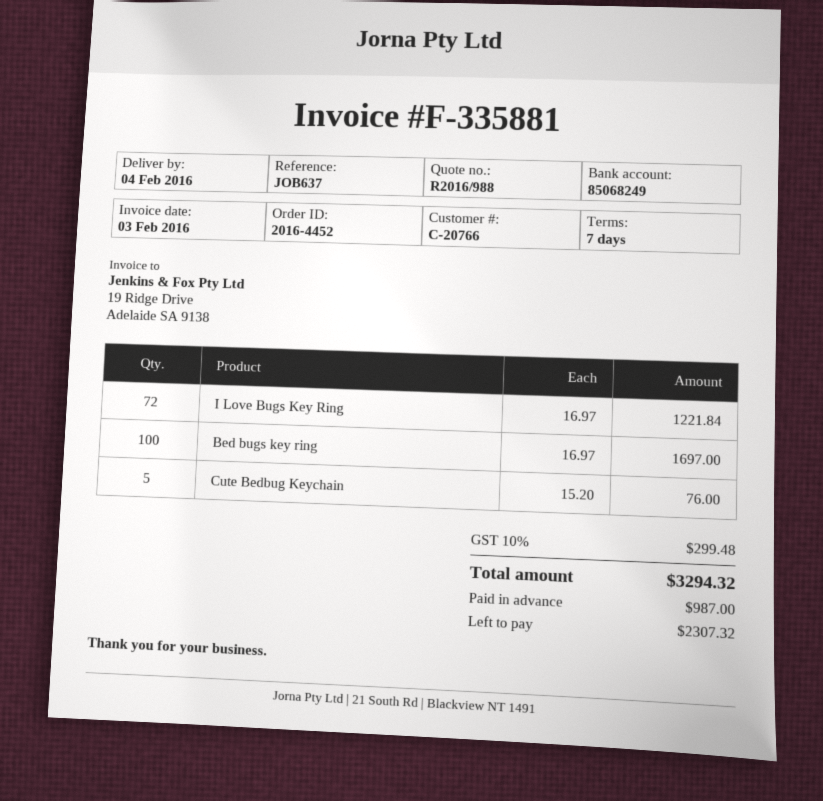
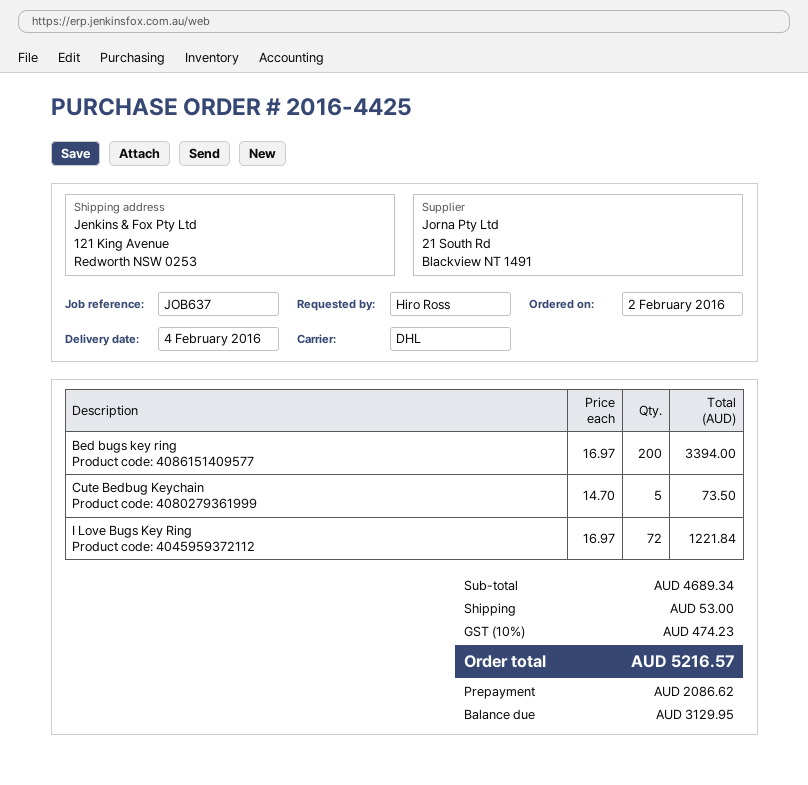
order number: 2016-4452 -> 2016-4425
Bed bugs key ring: 100 x 16.97 = 1697.00 -> 200 x 16.97 = 3394.00
Cute Bedbug Keychain: 5 x 15.20 = 76.00 -> 5 x 14.70 = 73.50
shipping: none -> 53.00
tax: 10% = 299.48 -> 10% = 474.23
total: 3294.32 -> 5216.57
deposit: 987.00 -> 2086.62
balance: 2307.32 -> 3129.95

